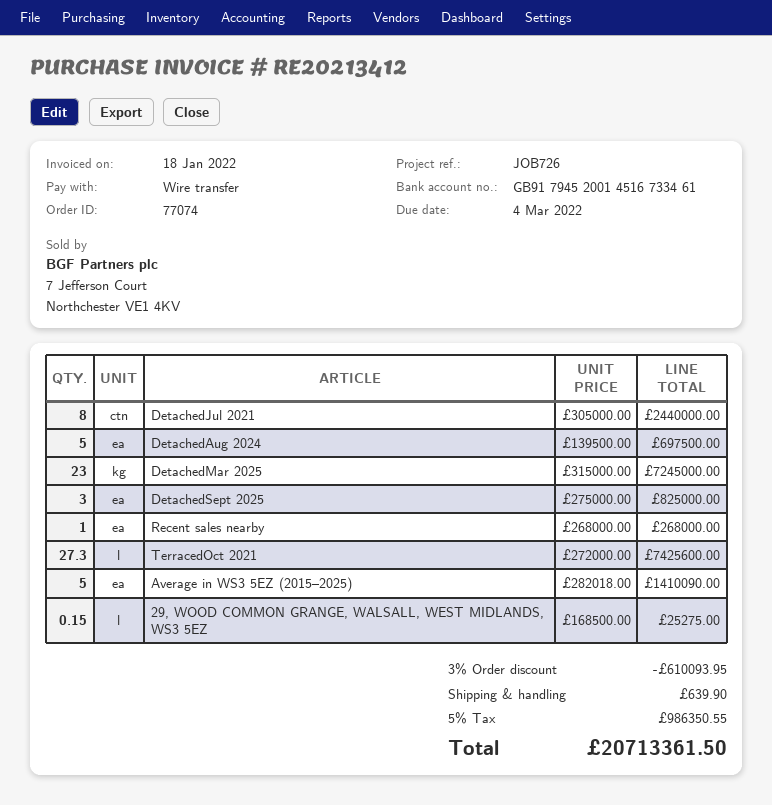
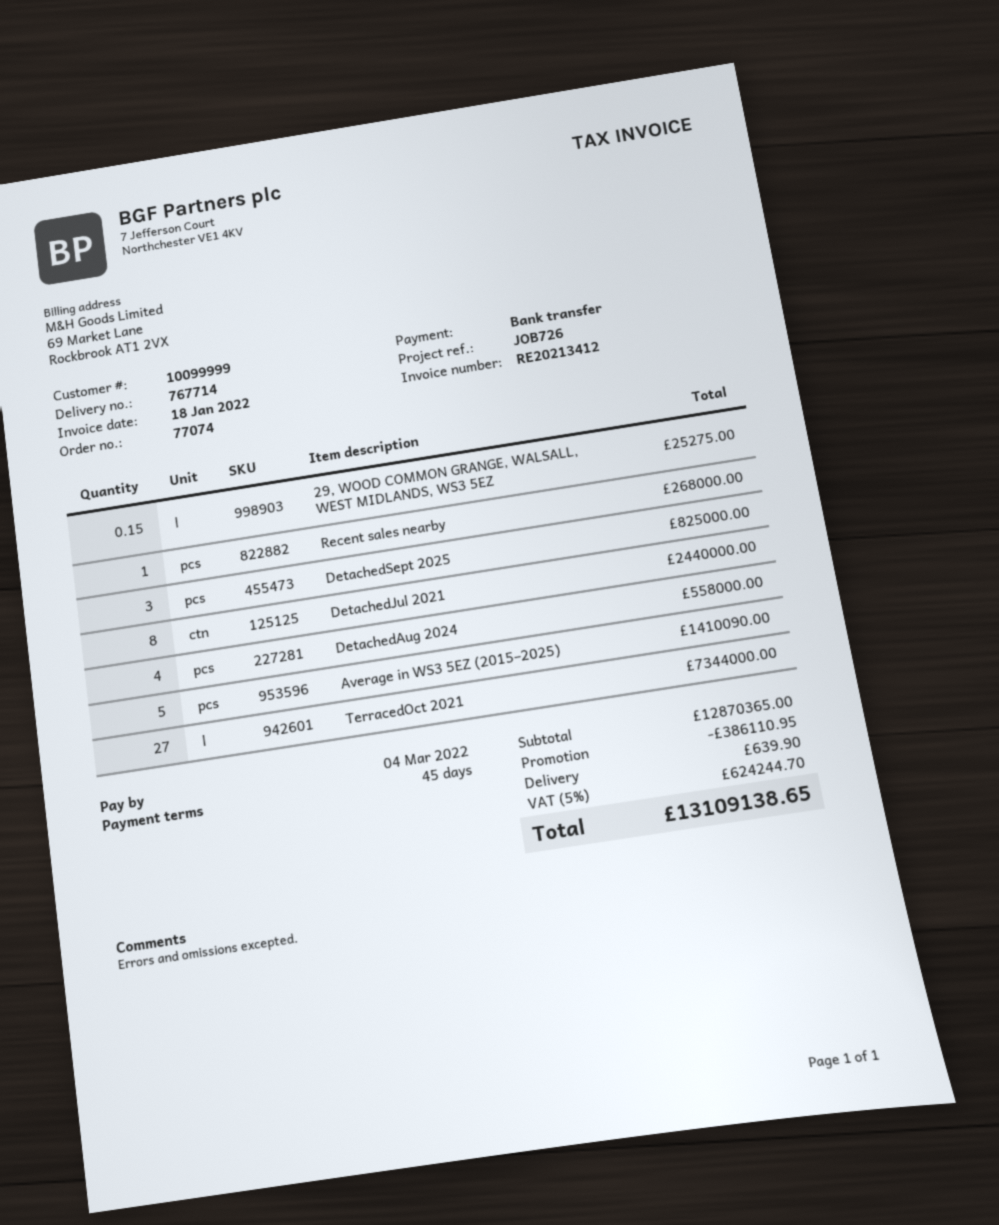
DetachedAug 2024: 5 for 697500.00 -> 4 for 558000.00
DetachedMar 2025: 23 for 7245000.00 -> none
TerracedOct 2021: 27.3 for 7425600.00 -> 27 for 7344000.00
discount: 610093.95 -> 386110.95
tax: 5% = 986350.55 -> 5% = 624244.70
total: 20713361.50 -> 13109138.65

